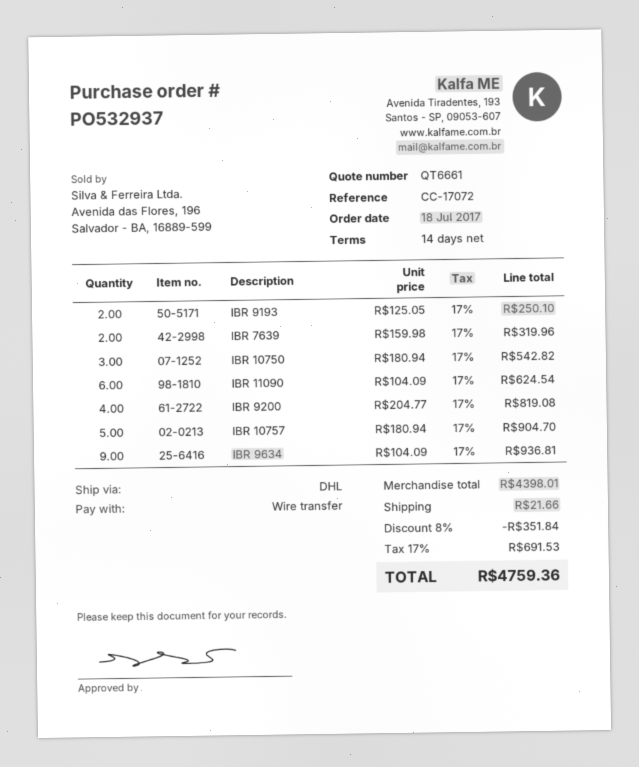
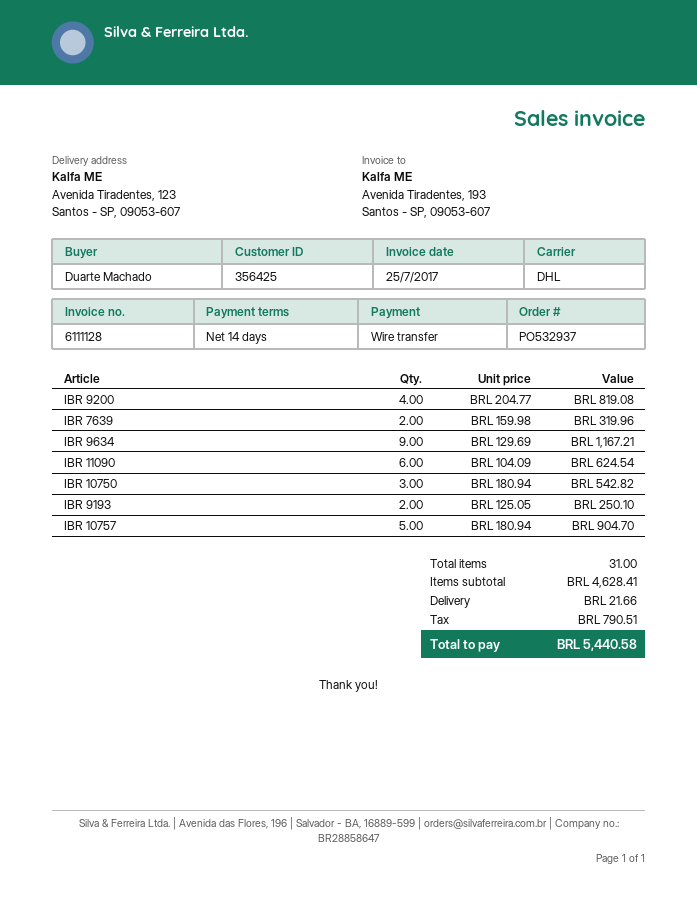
IBR 9634: 9 x 104.09 = 936.81 -> 9 x 129.69 = 1167.21
subtotal: 4398.01 -> 4628.41
discount: 8% = 351.84 -> none
tax: 691.53 -> 790.51
total: 4759.36 -> 5440.58

